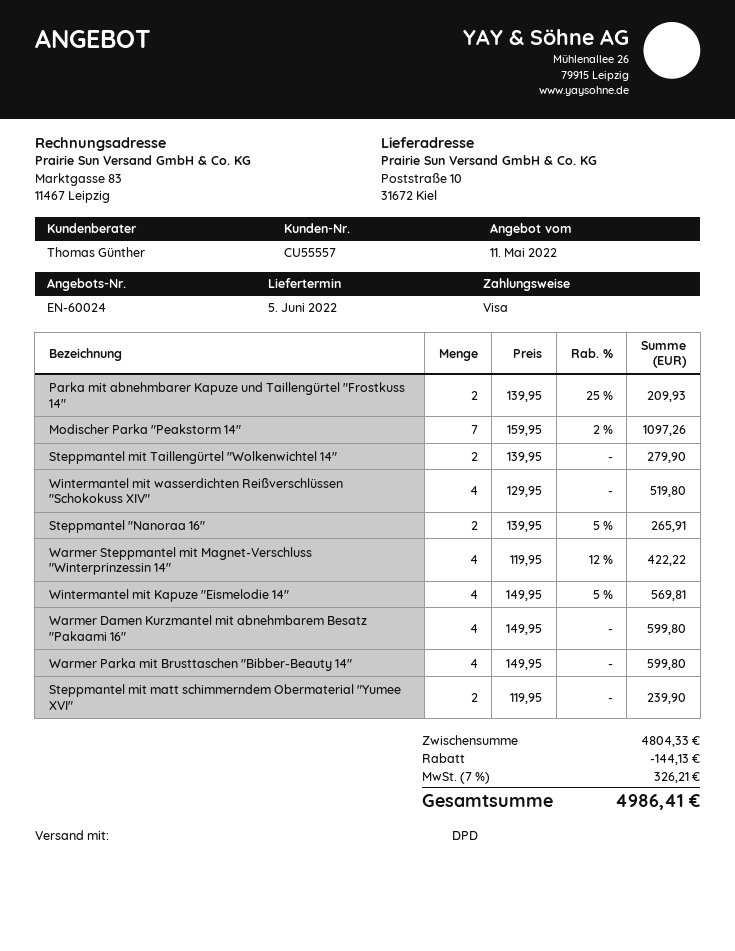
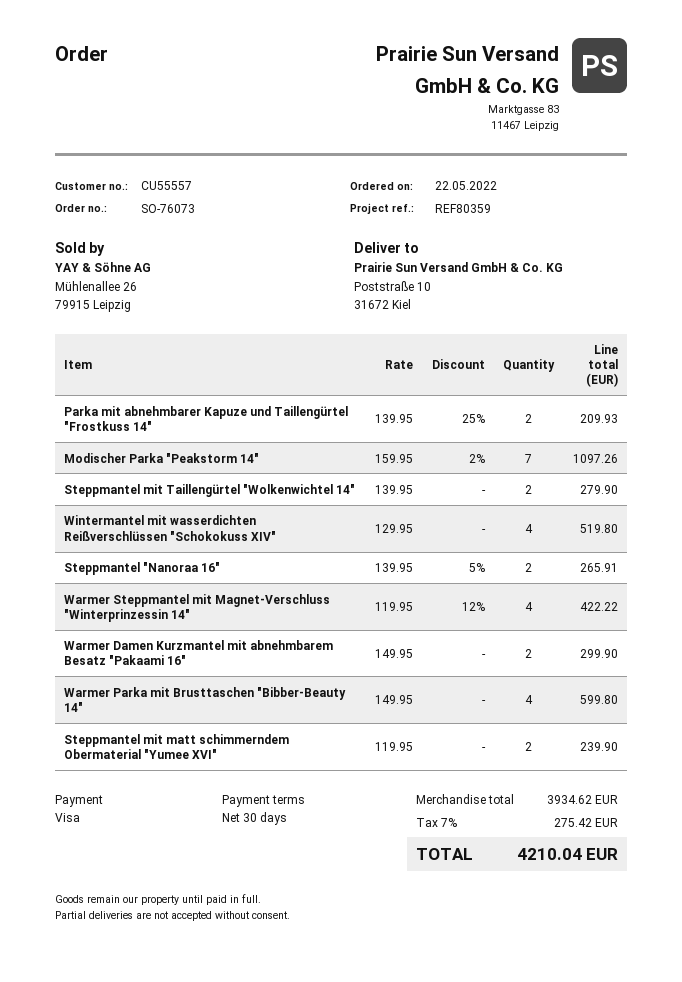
Wintermantel mit Kapuze "Eismelodie 14": 4 x 149.95 - 5% = 569.81 -> none
Warmer Damen Kurzmantel mit abnehmbarem Besatz "Pakaami 16": 4 x 149.95 = 599.80 -> 2 x 149.95 = 299.90
subtotal: 4804.33 -> 3934.62
discount: 144.13 -> none
tax: 7% = 326.21 -> 7% = 275.42
total: 4986.41 -> 4210.04

